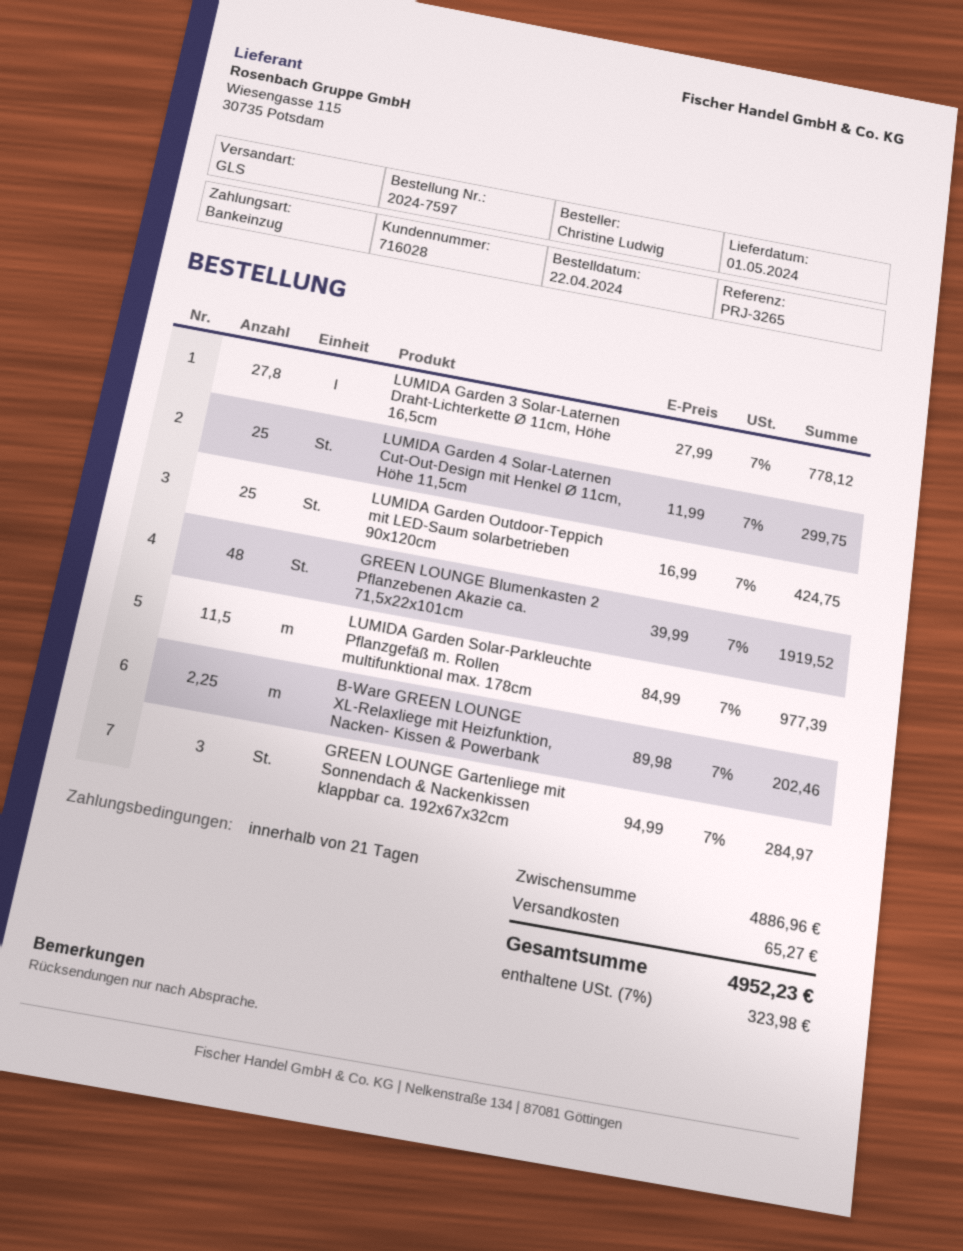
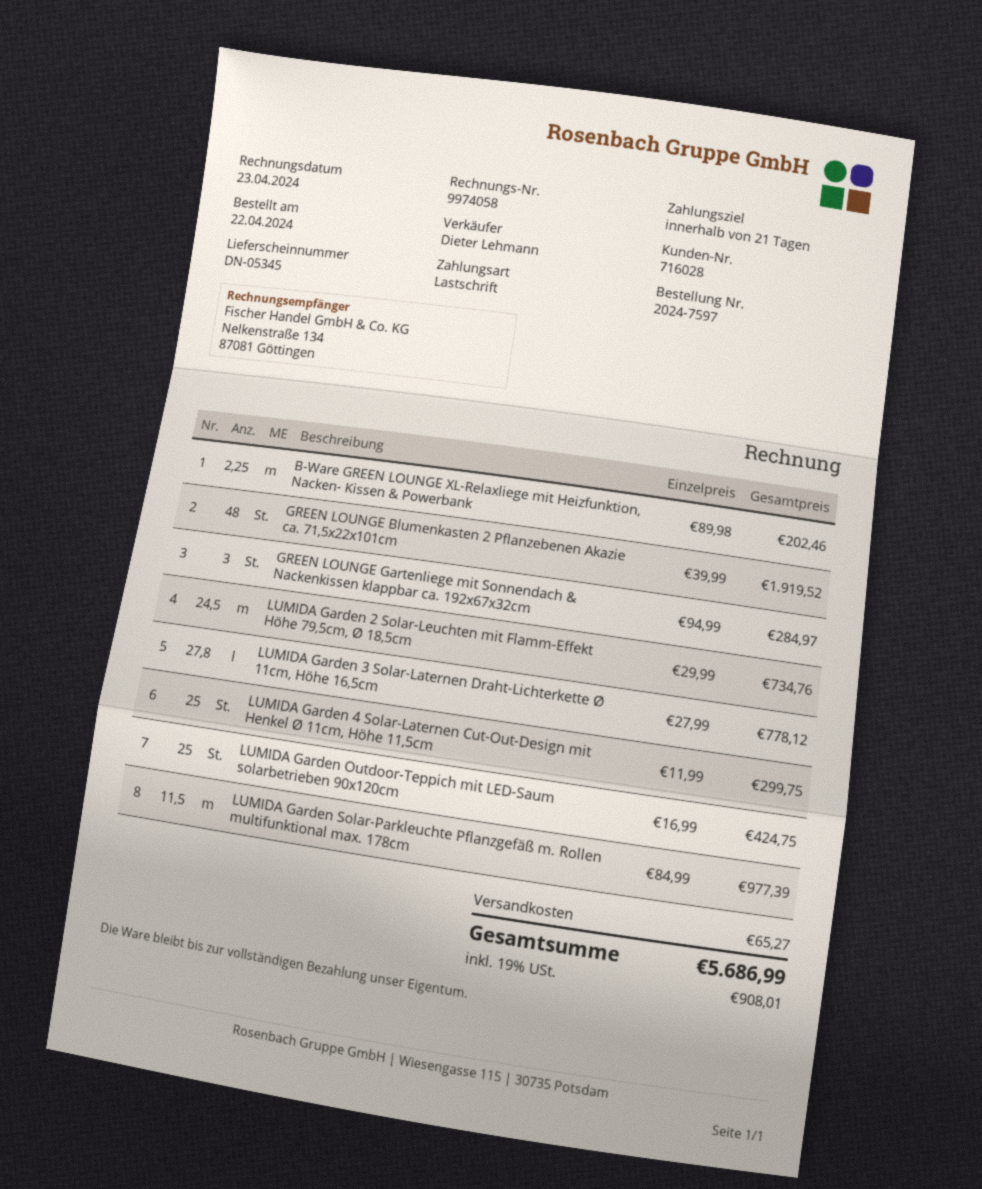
LUMIDA Garden 2 Solar-Leuchten mit Flamm-Effekt Höhe 79,5cm, Ø 18,5cm: none -> 24.5 x 29.99 = 734.76
tax: 7% = 323.98 -> 19% = 908.01
total: 4952.23 -> 5686.99

